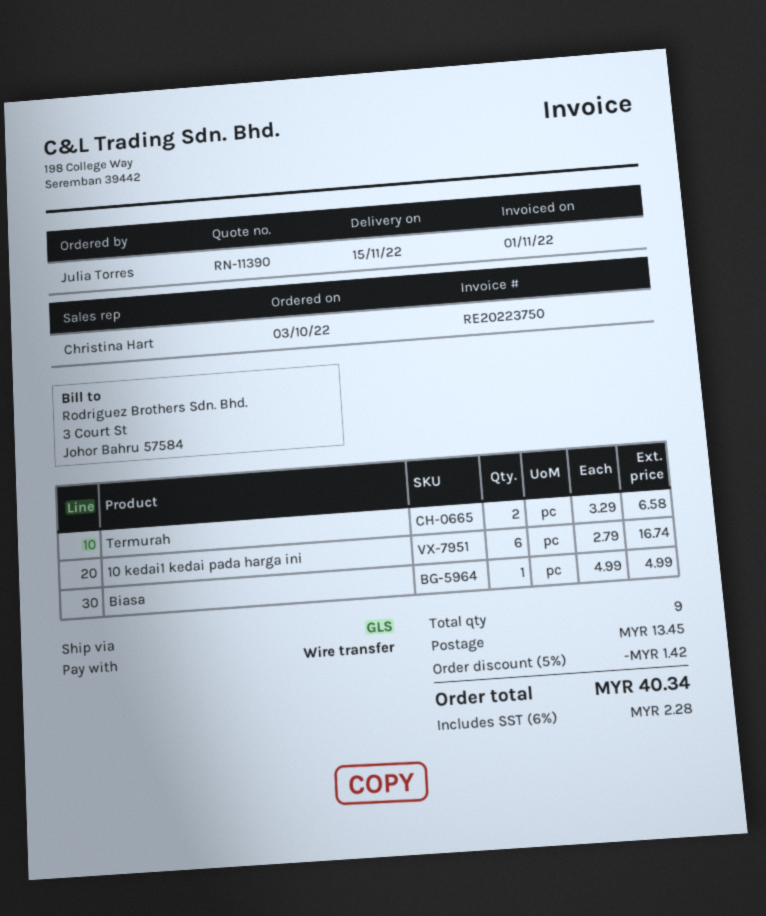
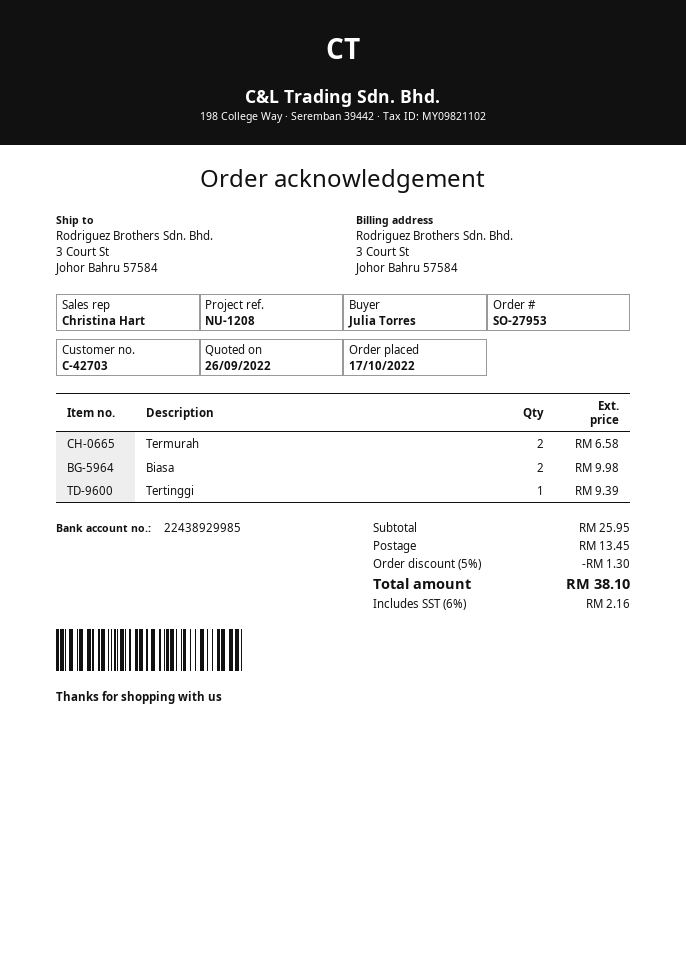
order date: 2022-10-03 -> 2022-10-17
10 kedai1 kedai pada harga ini: 6 for 16.74 -> none
Biasa: 1 for 4.99 -> 2 for 9.98
Tertinggi: none -> 1 for 9.39
discount: 5% = 1.42 -> 5% = 1.30
tax: 6% = 2.28 -> 6% = 2.16
total: 40.34 -> 38.10

